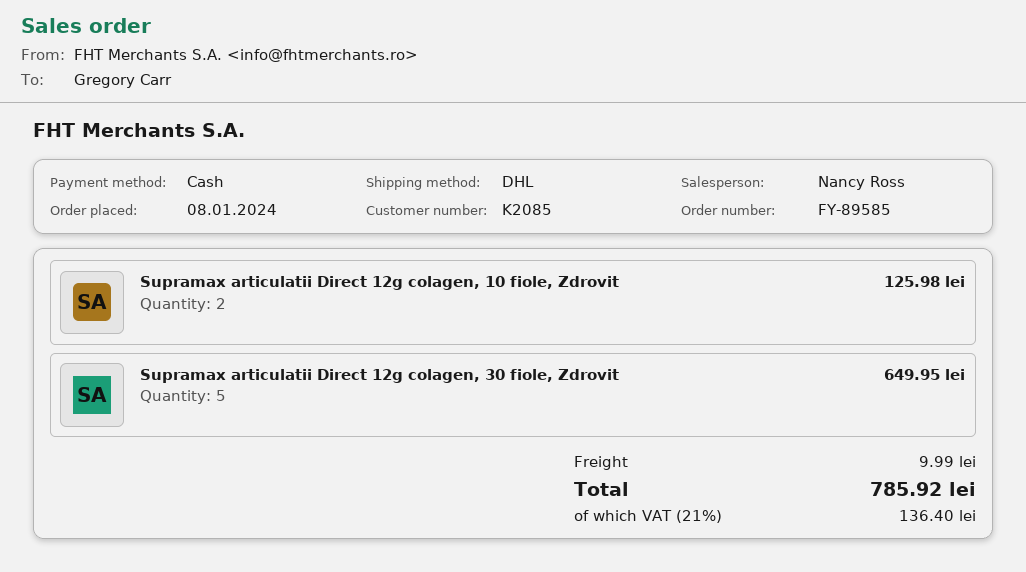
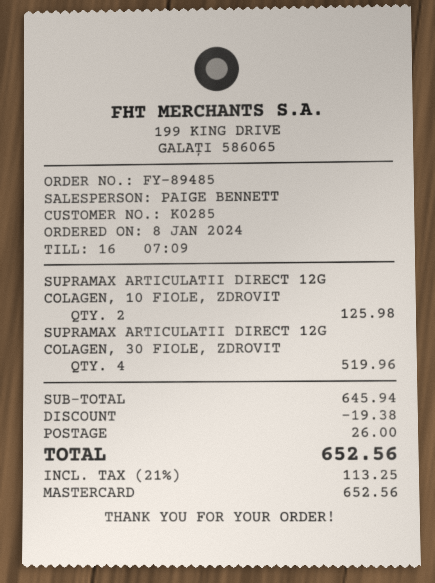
order number: FY-89585 -> FY-89485
customer number: K2085 -> K0285
sales rep: Nancy Ross -> PAIGE BENNETT
payment method: cash -> Mastercard
Supramax articulatii Direct 12g colagen, 30 fiole, Zdrovit: 5 for 649.95 -> 4 for 519.96
discount: none -> 19.38
shipping: 9.99 -> 26.00
tax: 21% = 136.40 -> 21% = 113.25
total: 785.92 -> 652.56

